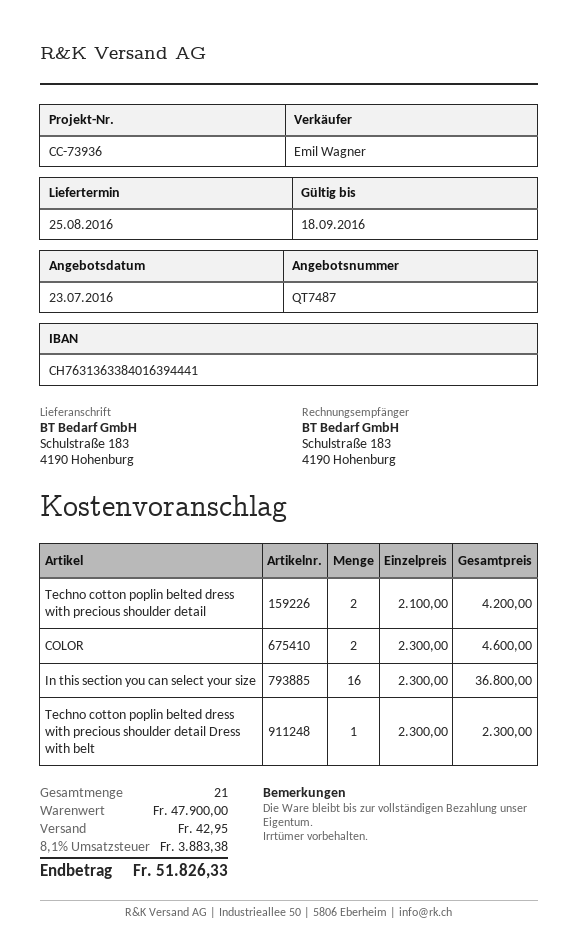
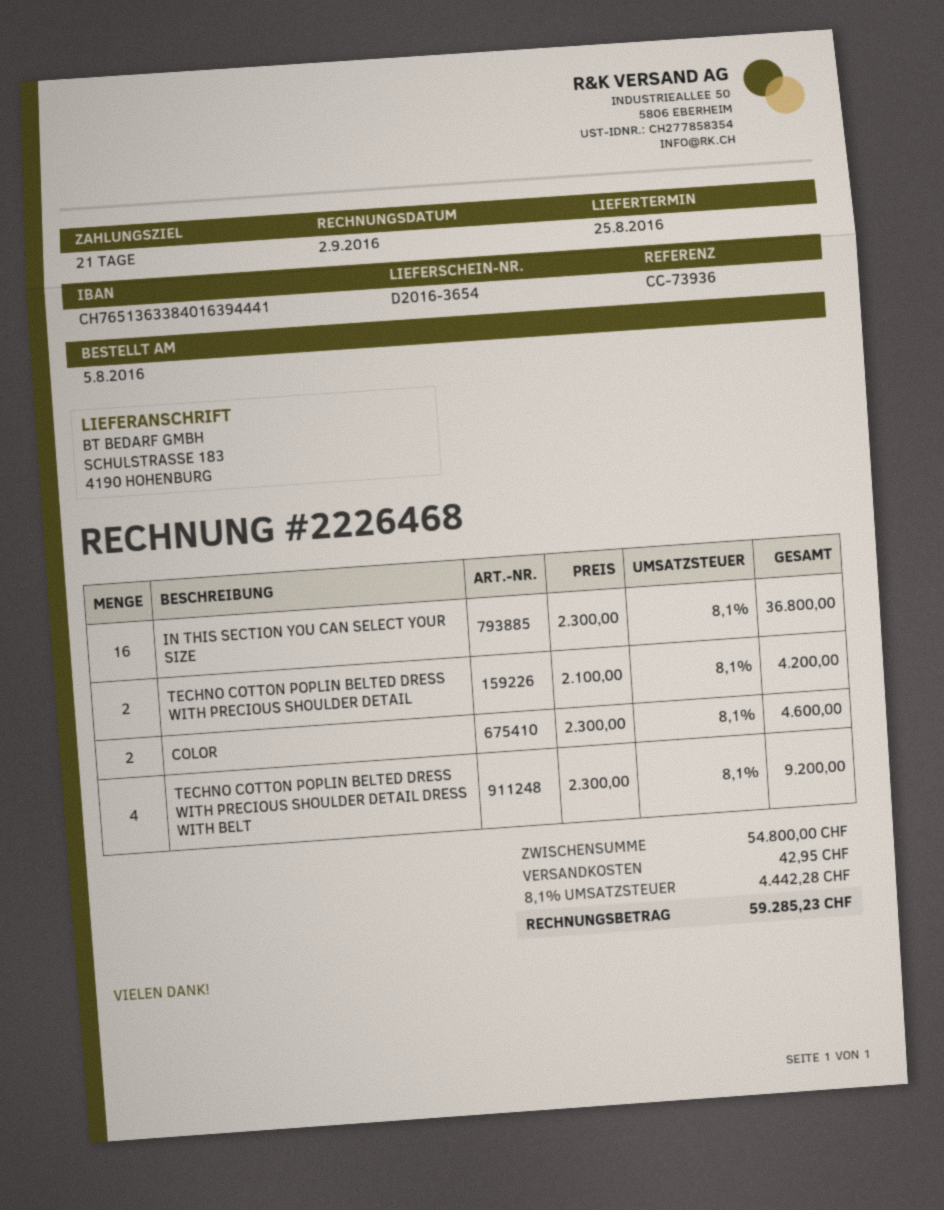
bank account: CH7631363384016394441 -> CH7651363384016394441
Techno cotton poplin belted dress with precious shoulder detail Dress with belt: 1 x 2300.00 = 2300.00 -> 4 x 2300.00 = 9200.00
subtotal: 47900.00 -> 54800.00
tax: 8.1% = 3883.38 -> 8.1% = 4442.28
total: 51826.33 -> 59285.23

